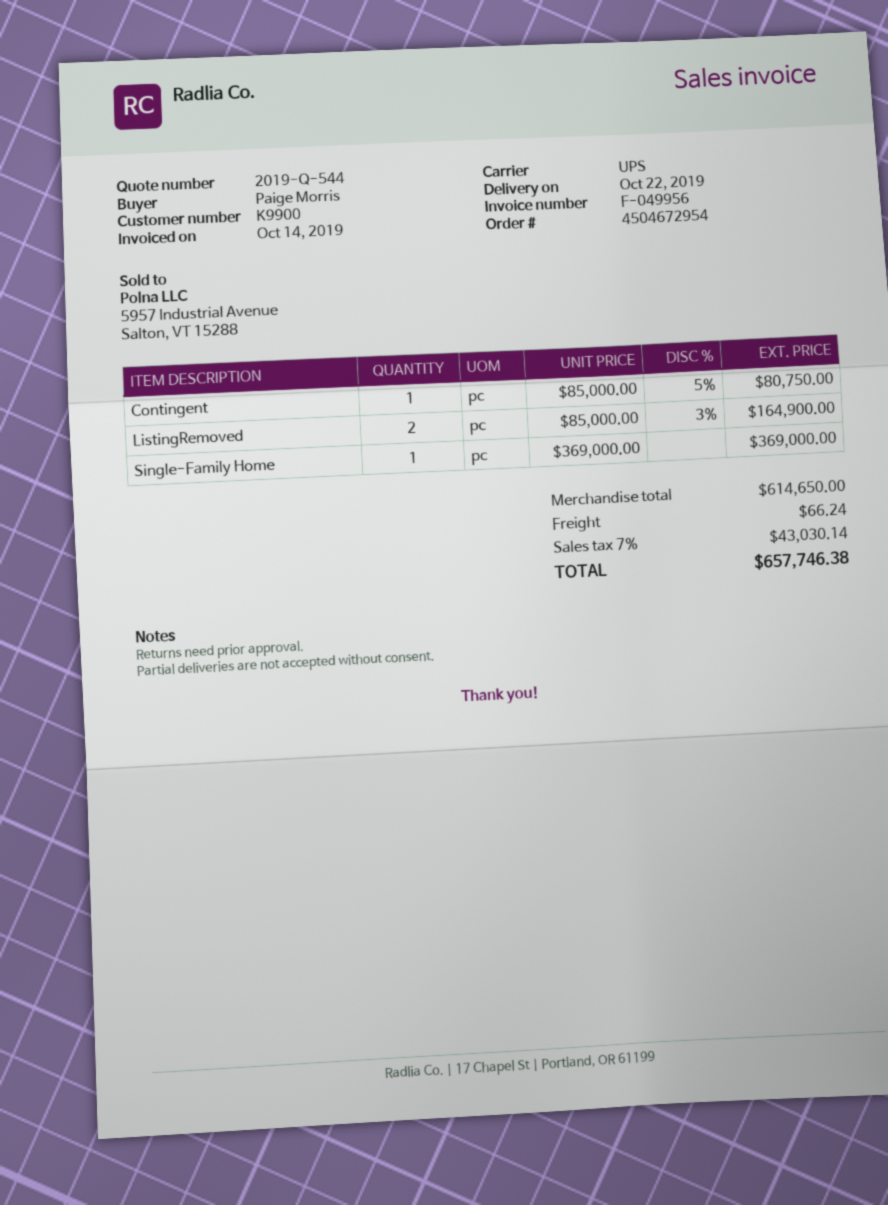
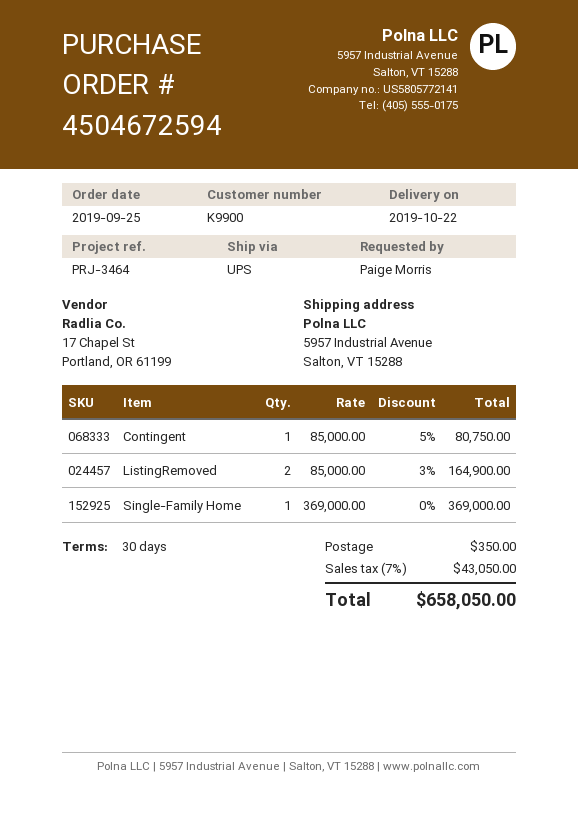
order number: 4504672954 -> 4504672594
shipping: 66.24 -> 350.00
tax: 7% = 43030.14 -> 7% = 43050.00
total: 657746.38 -> 658050.00

